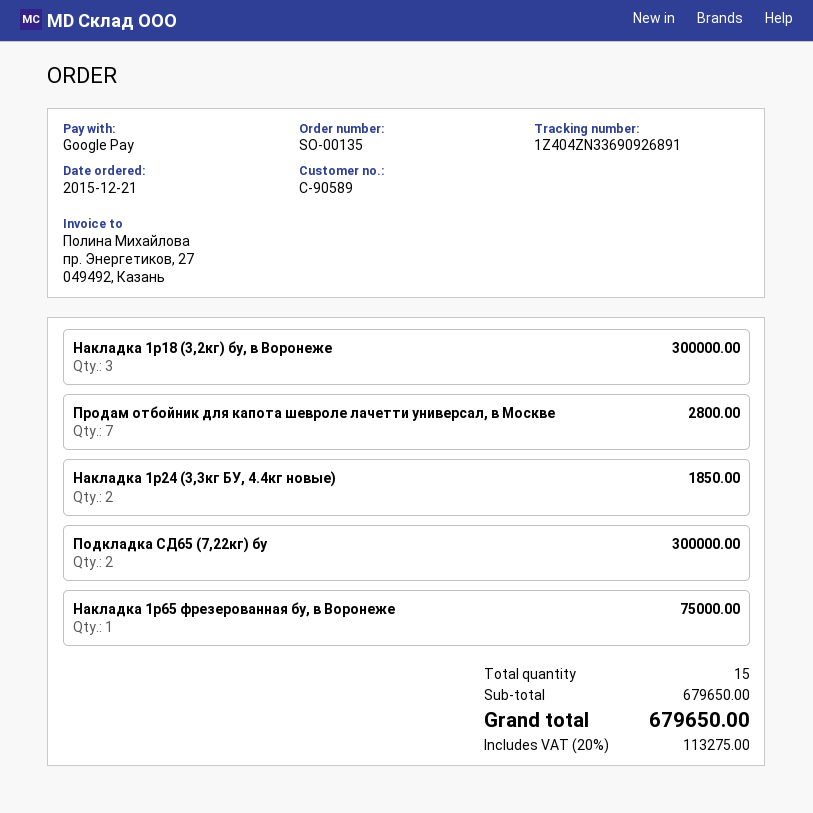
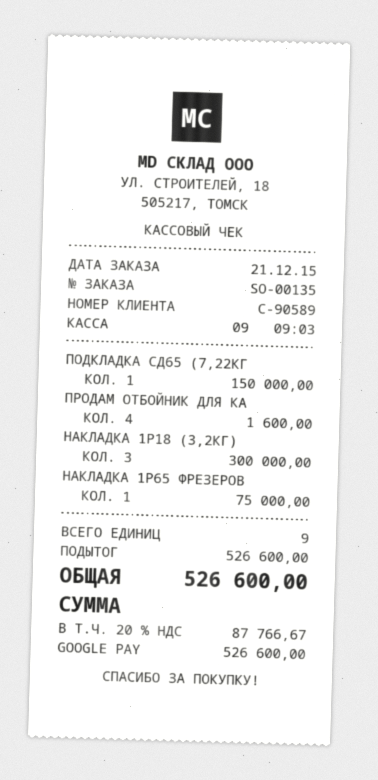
Продам отбойник для капота шевроле лачетти универсал, в Москве: 7 for 2800.00 -> 4 for 1600.00
Нaкладка 1р24 (3,3кг БУ, 4.4кг новые): 2 for 1850.00 -> none
Подклaдкa СД65 (7,22кг) бу: 2 for 300000.00 -> 1 for 150000.00
total quantity: 15 -> 9
subtotal: 679650.00 -> 526600.00
tax: 20% = 113275.00 -> 20% = 87766.67
total: 679650.00 -> 526600.00

